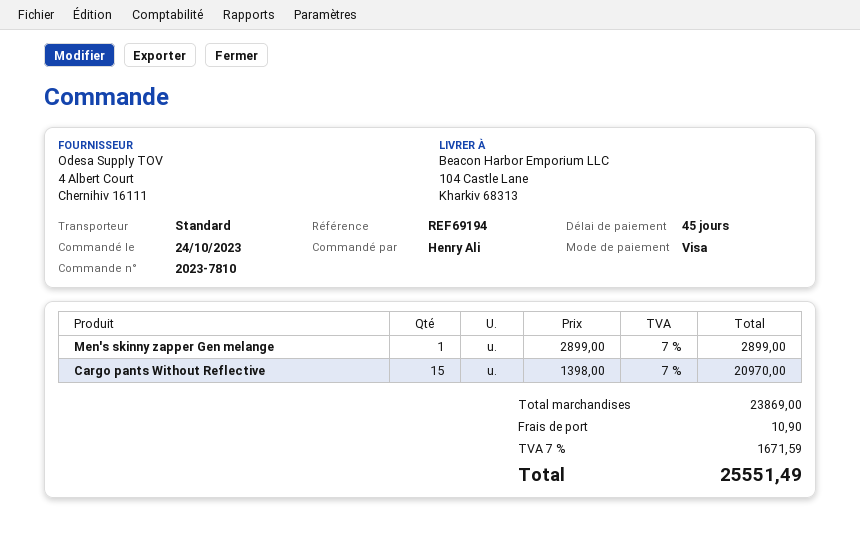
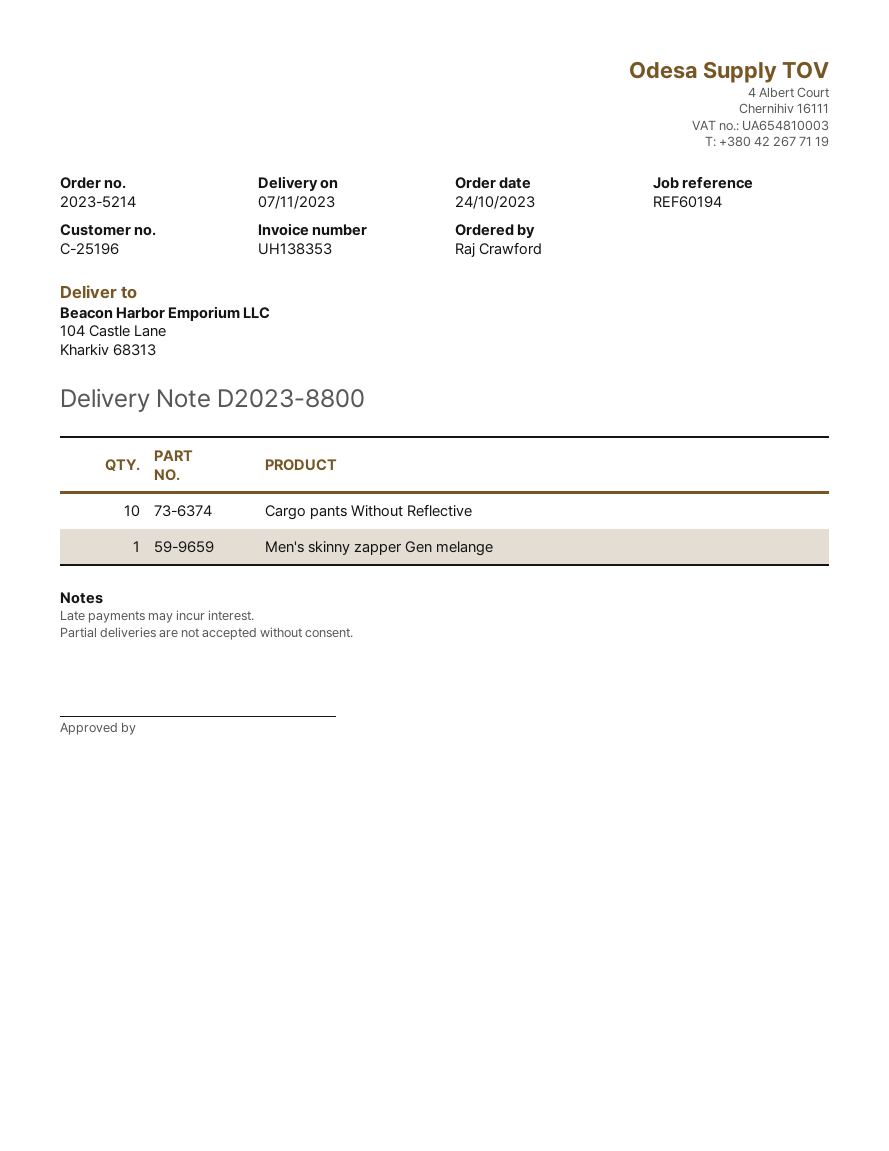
order number: 2023-7810 -> 2023-5214
reference: REF69194 -> REF60194
ordered by: Henry Ali -> Raj Crawford
Cargo pants Without Reflective: 15 -> 10

